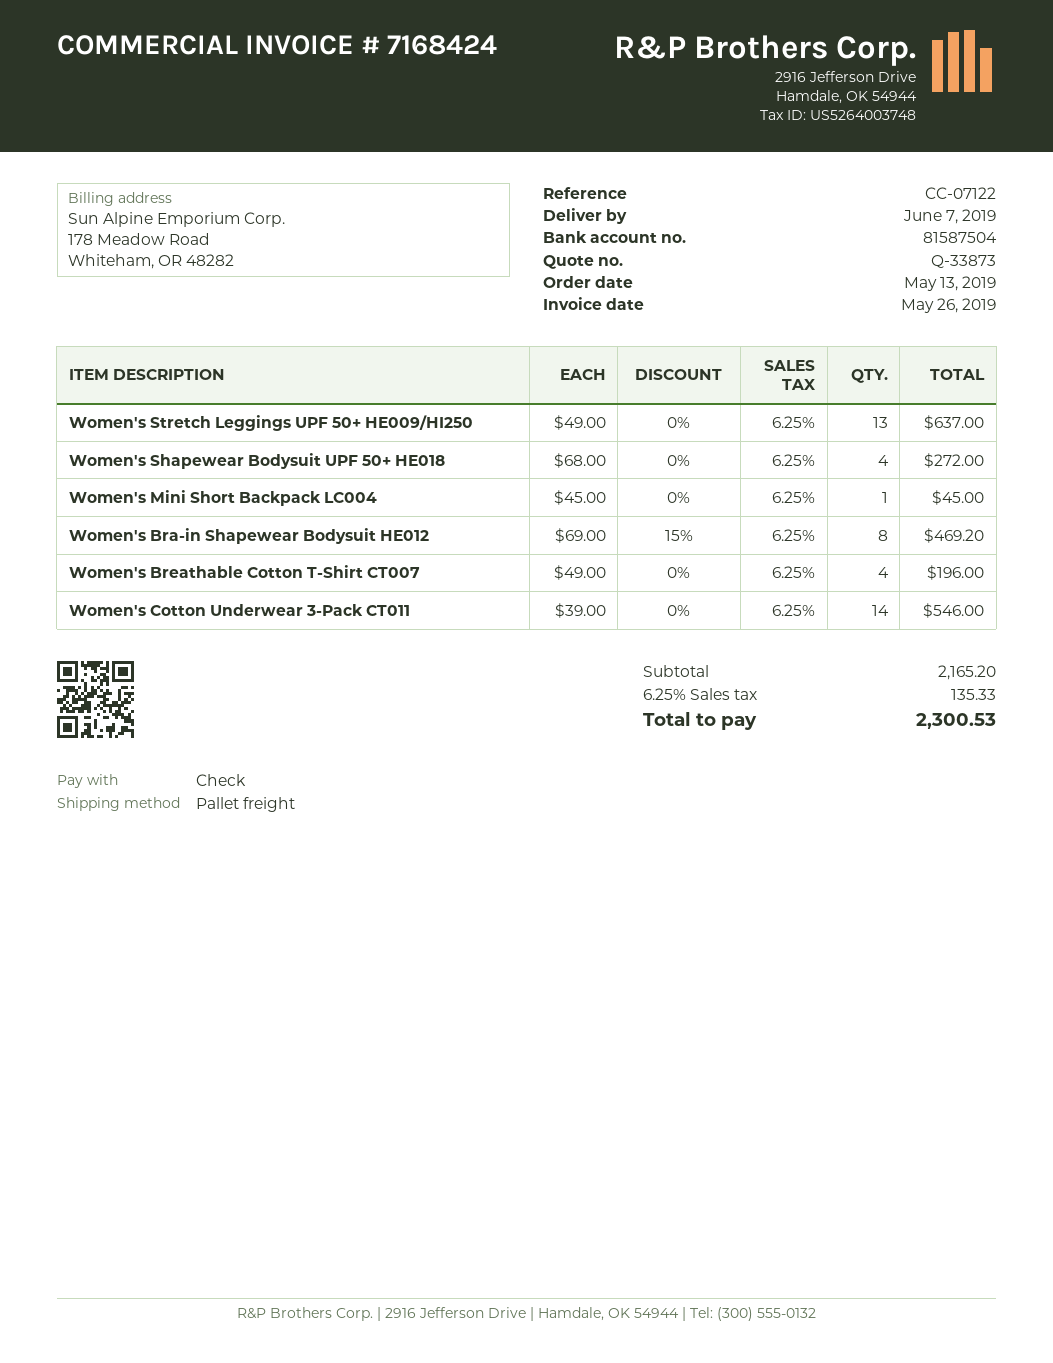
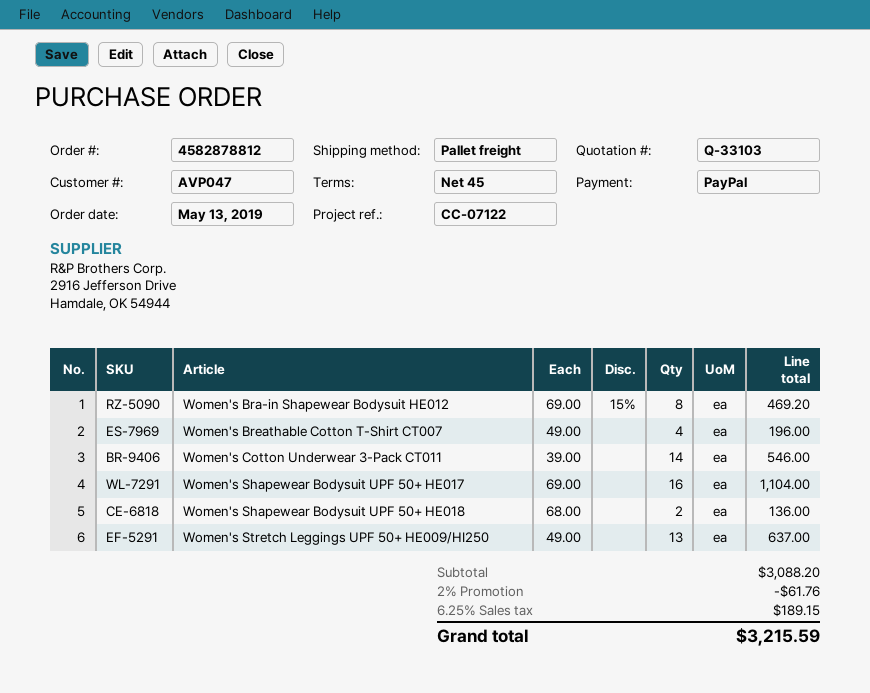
quote number: Q-33873 -> Q-33103
payment method: cheque -> PayPal
Women's Shapewear Bodysuit UPF 50+ HE018: 4 x 68.00 = 272.00 -> 2 x 68.00 = 136.00
Women's Mini Short Backpack LC004: 1 x 45.00 = 45.00 -> none
Women's Shapewear Bodysuit UPF 50+ HE017: none -> 16 x 69.00 = 1104.00
subtotal: 2165.20 -> 3088.20
discount: none -> 2% = 61.76
tax: 6.25% = 135.33 -> 6.25% = 189.15
total: 2300.53 -> 3215.59

